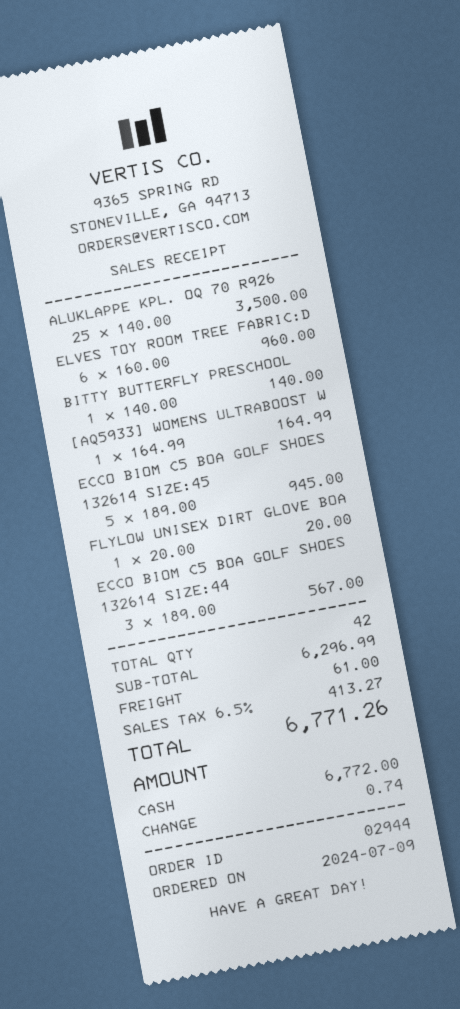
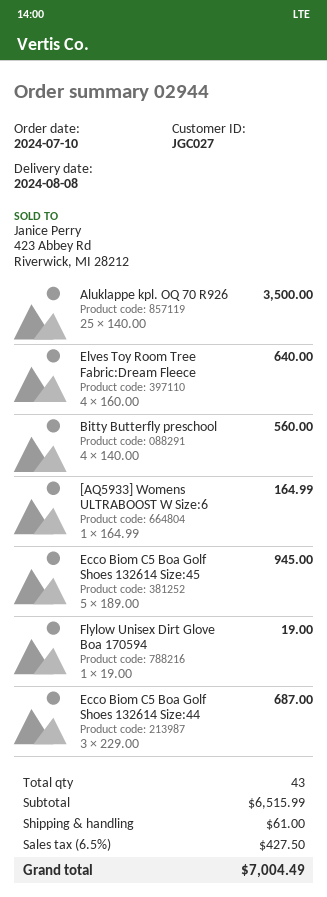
order date: 2024-07-09 -> 2024-07-10
ELVES TOY ROOM TREE FABRIC:D: 6 x 160.00 = 960.00 -> 4 x 160.00 = 640.00
BITTY BUTTERFLY PRESCHOOL: 1 x 140.00 = 140.00 -> 4 x 140.00 = 560.00
FLYLOW UNISEX DIRT GLOVE BOA: 1 x 20.00 = 20.00 -> 1 x 19.00 = 19.00
ECCO BIOM C5 BOA GOLF SHOES 132614 SIZE:44: 3 x 189.00 = 567.00 -> 3 x 229.00 = 687.00
total quantity: 42 -> 43
subtotal: 6296.99 -> 6515.99
tax: 6.5% = 413.27 -> 6.5% = 427.50
total: 6771.26 -> 7004.49

